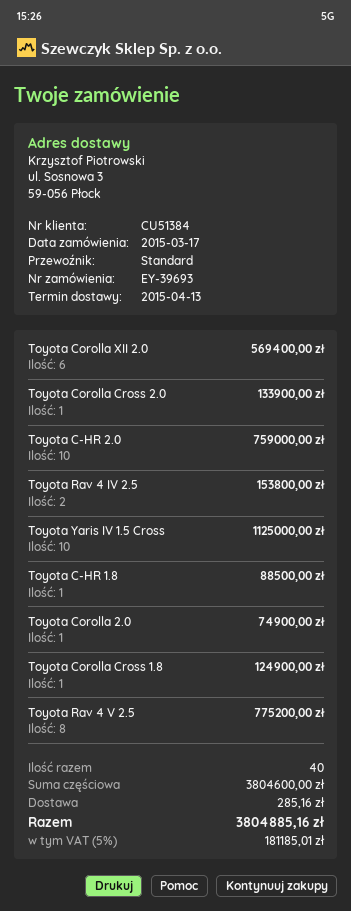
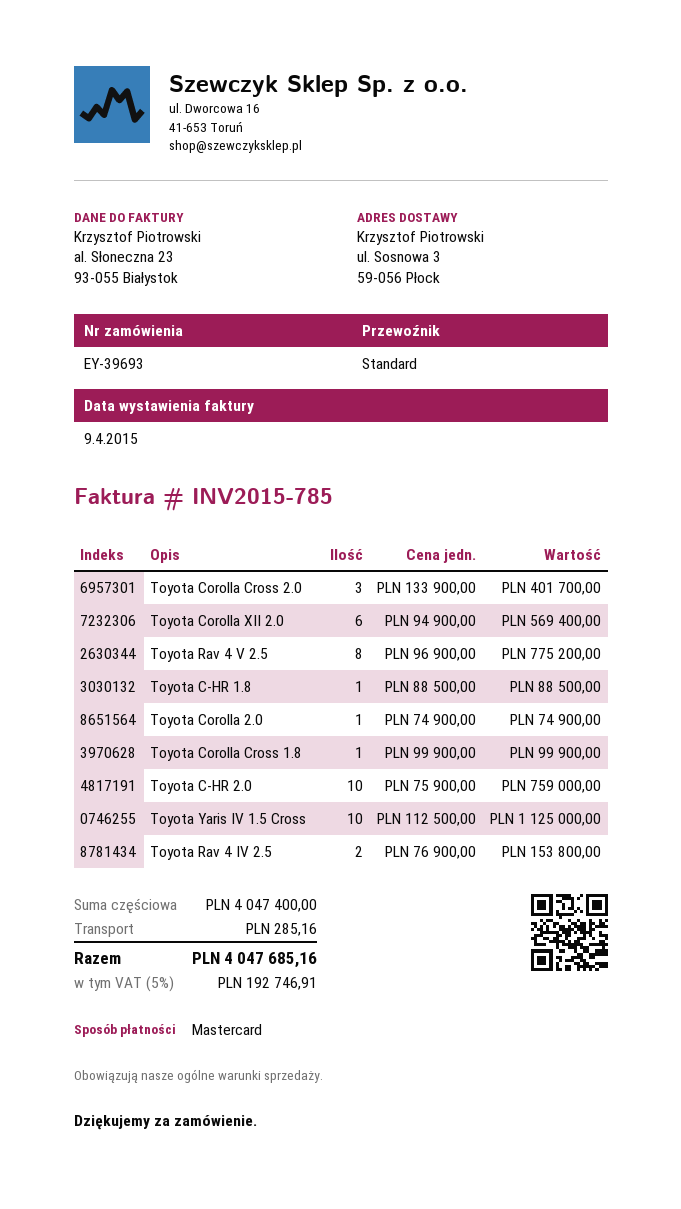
Toyota Corolla Cross 2.0: 1 for 133900.00 -> 3 for 401700.00
Toyota Corolla Cross 1.8: 1 for 124900.00 -> 1 for 99900.00
subtotal: 3804600.00 -> 4047400.00
tax: 5% = 181185.01 -> 5% = 192746.91
total: 3804885.16 -> 4047685.16

